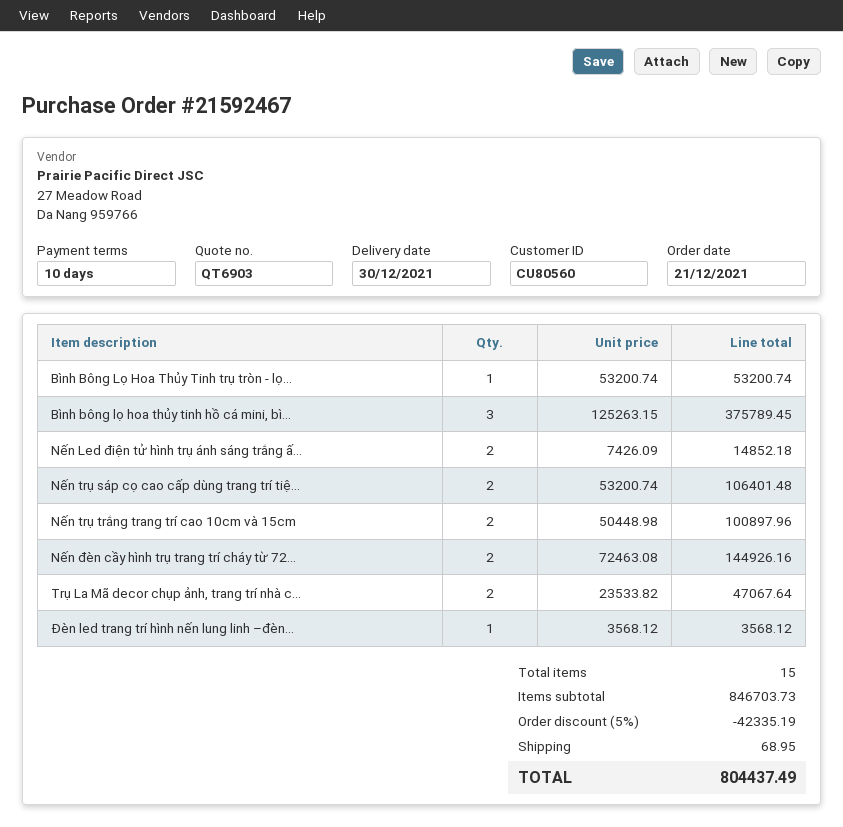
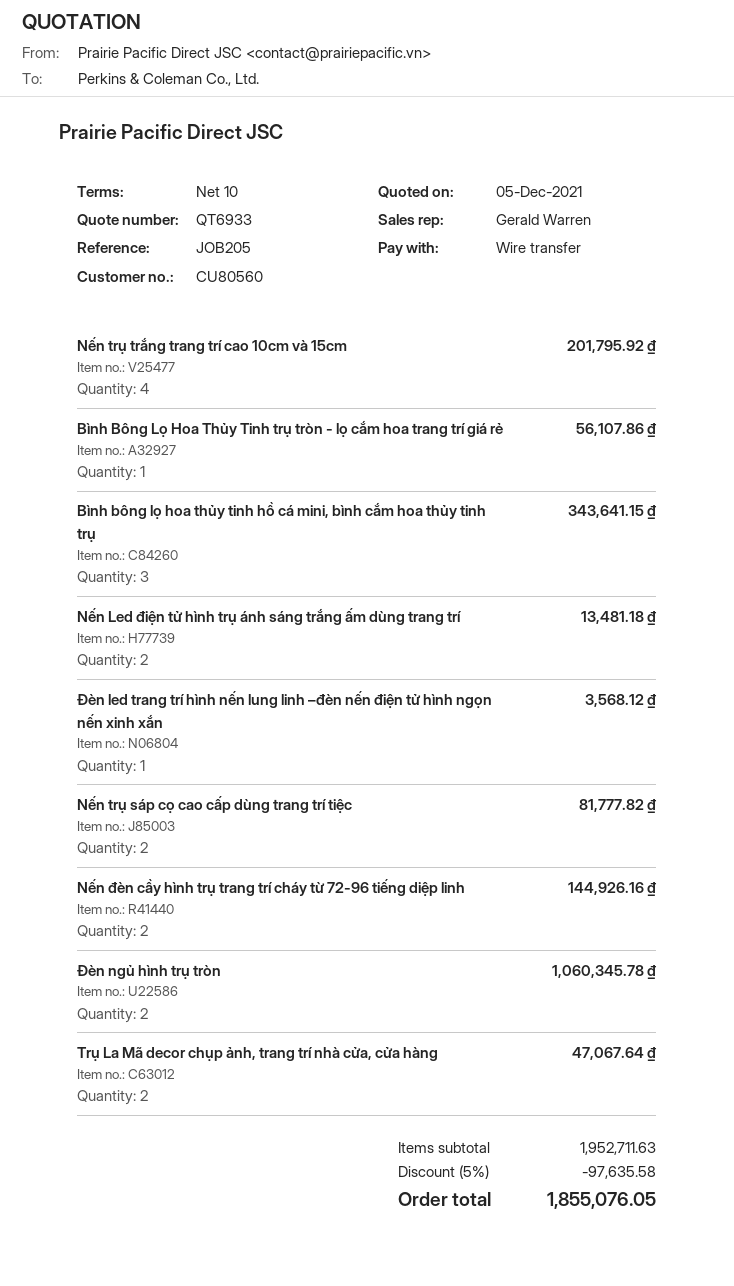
quote number: QT6903 -> QT6933
Bình Bông Lọ Hoa Thủy Tinh trụ tròn - lọ...: 1 for 53200.74 -> 1 for 56107.86
Bình bông lọ hoa thủy tinh hồ cá mini, bì...: 3 for 375789.45 -> 3 for 343641.15
Nến Led điện tử hình trụ ánh sáng trắng ấ...: 2 for 14852.18 -> 2 for 13481.18
Nến trụ sáp cọ cao cấp dùng trang trí tiệ...: 2 for 106401.48 -> 2 for 81777.82
Nến trụ trắng trang trí cao 10cm và 15cm: 2 for 100897.96 -> 4 for 201795.92
Đèn ngủ hình trụ tròn: none -> 2 for 1060345.78
subtotal: 846703.73 -> 1952711.63
discount: 5% = 42335.19 -> 5% = 97635.58
shipping: 68.95 -> none
total: 804437.49 -> 1855076.05

